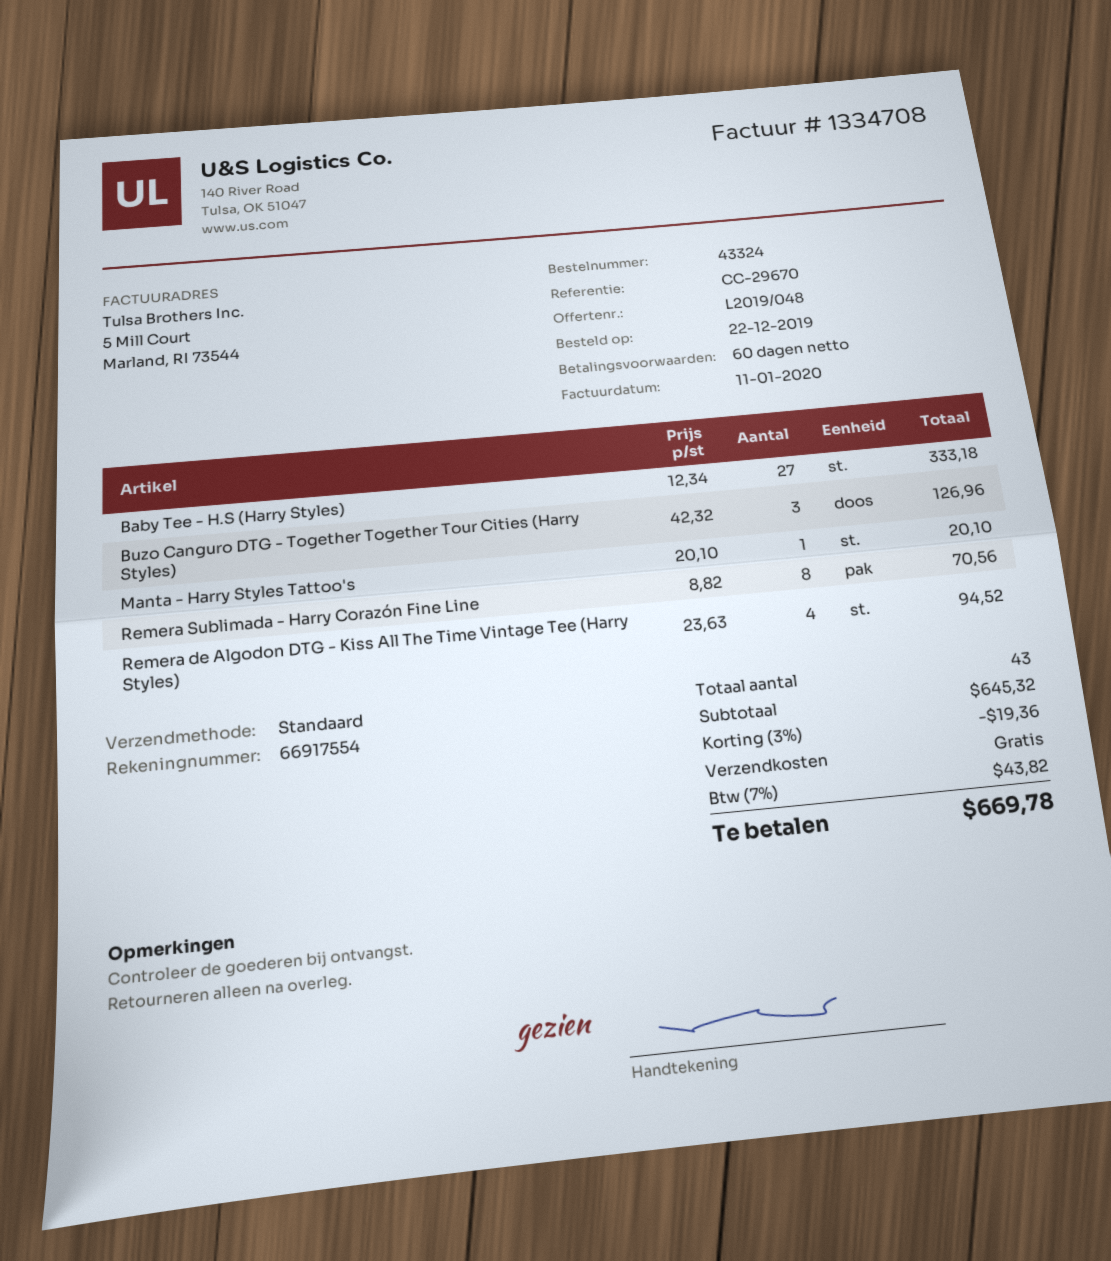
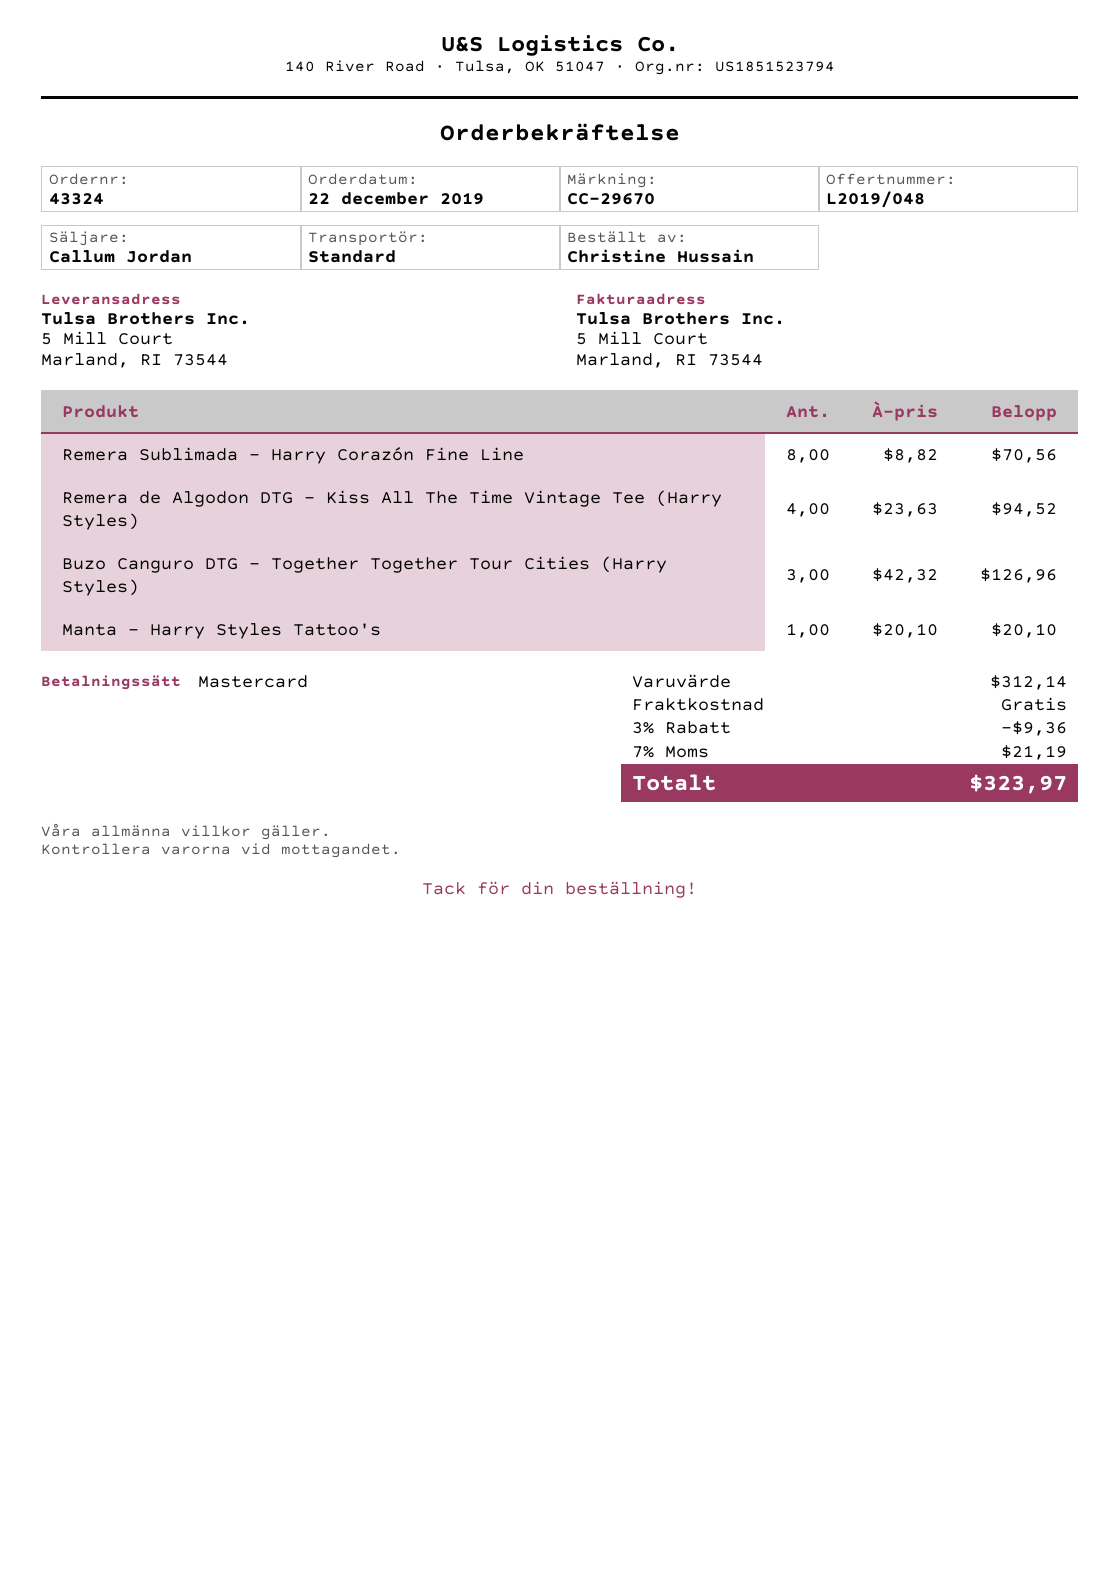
Baby Tee - H.S (Harry Styles): 27 x 12.34 = 333.18 -> none
subtotal: 645.32 -> 312.14
discount: 3% = 19.36 -> 3% = 9.36
tax: 7% = 43.82 -> 7% = 21.19
total: 669.78 -> 323.97

